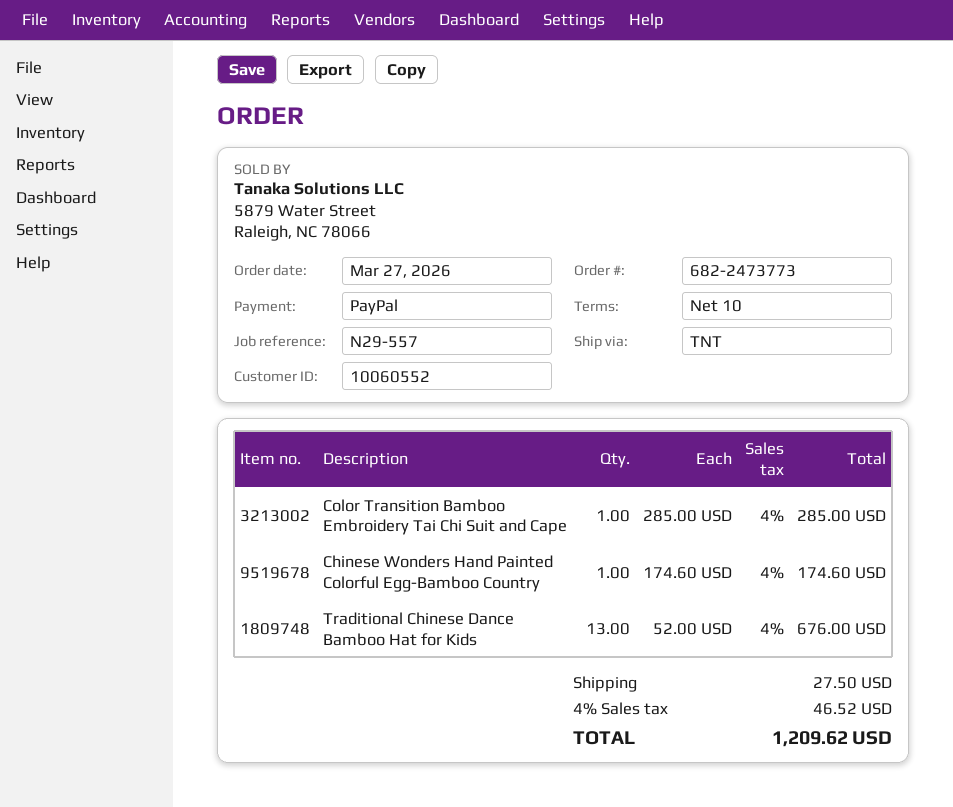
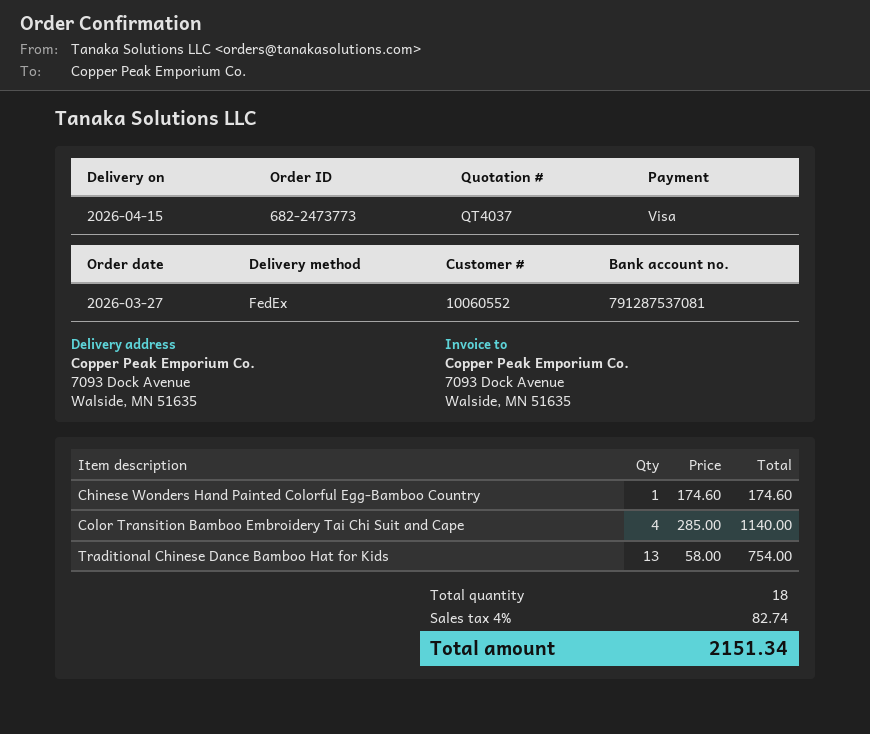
payment method: PayPal -> Visa
shipping method: TNT -> FedEx
Color Transition Bamboo Embroidery Tai Chi Suit and Cape: 1 x 285.00 = 285.00 -> 4 x 285.00 = 1140.00
Traditional Chinese Dance Bamboo Hat for Kids: 13 x 52.00 = 676.00 -> 13 x 58.00 = 754.00
shipping: 27.50 -> none
tax: 4% = 46.52 -> 4% = 82.74
total: 1209.62 -> 2151.34

